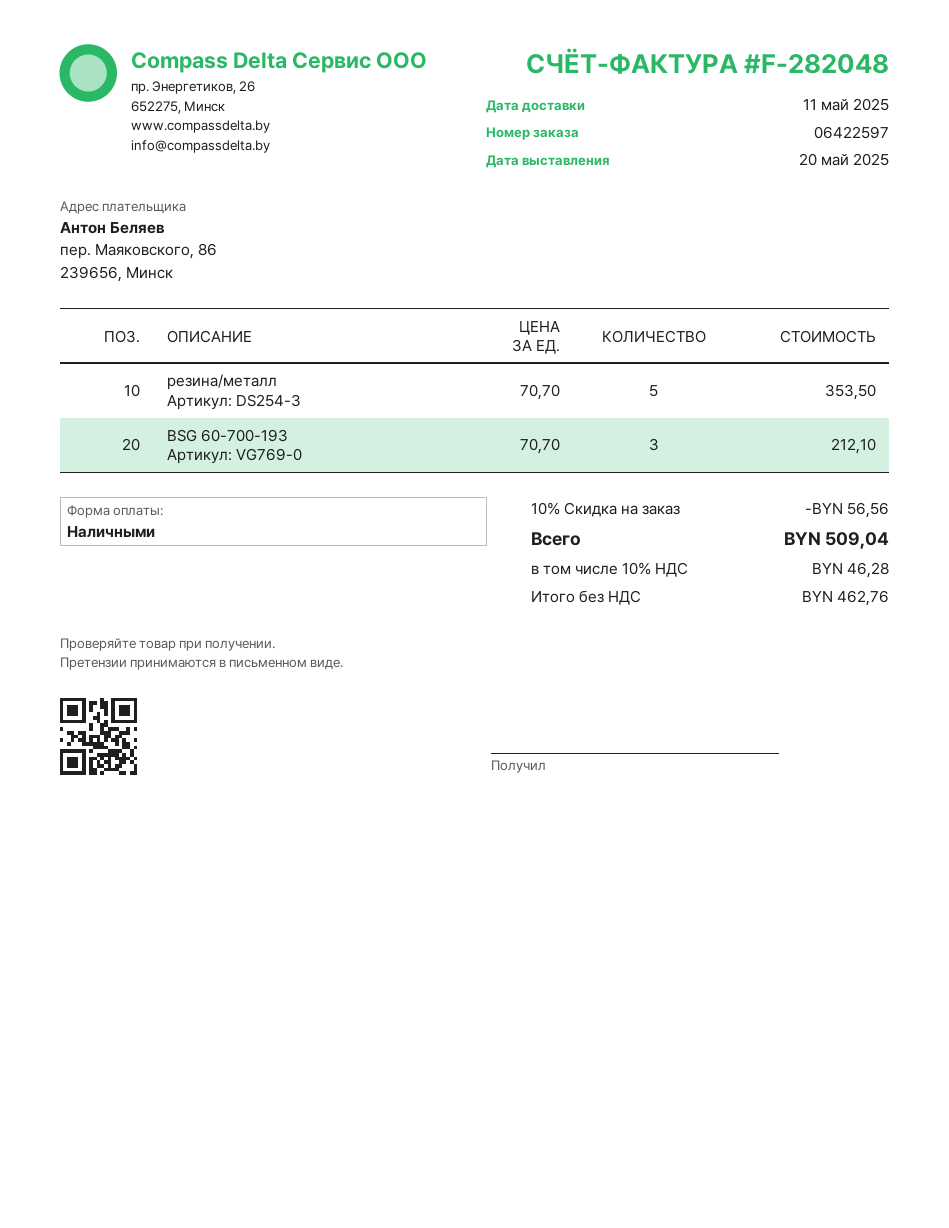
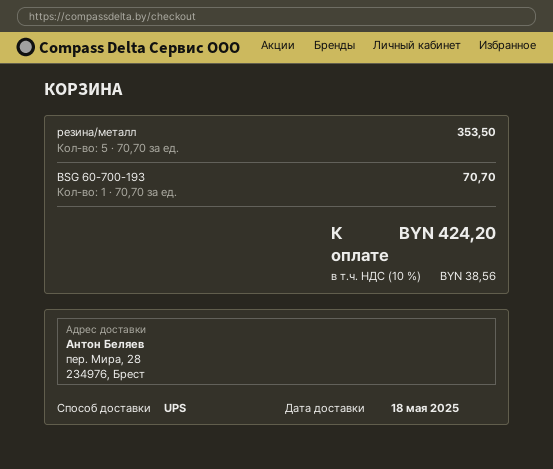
delivery date: 2025-05-11 -> 2025-05-18
BSG 60-700-193: 3 x 70.70 = 212.10 -> 1 x 70.70 = 70.70
discount: 10% = 56.56 -> none
tax: 10% = 46.28 -> 10% = 38.56
total: 509.04 -> 424.20

